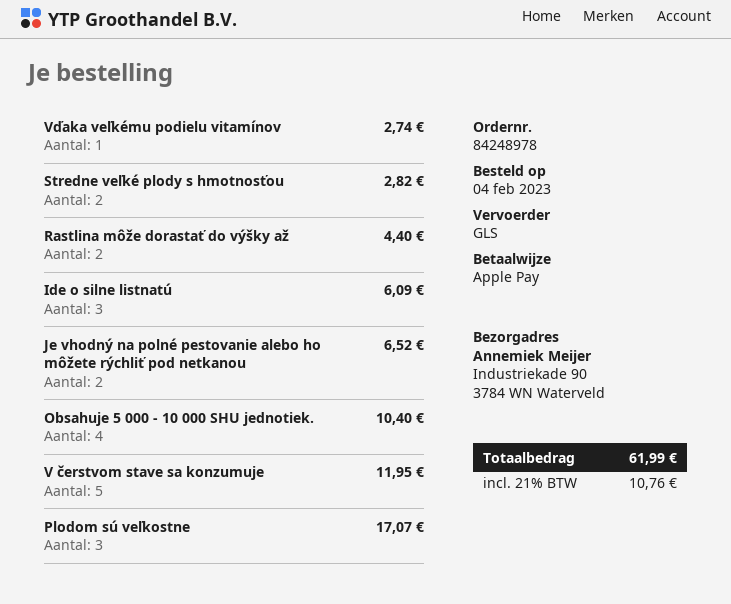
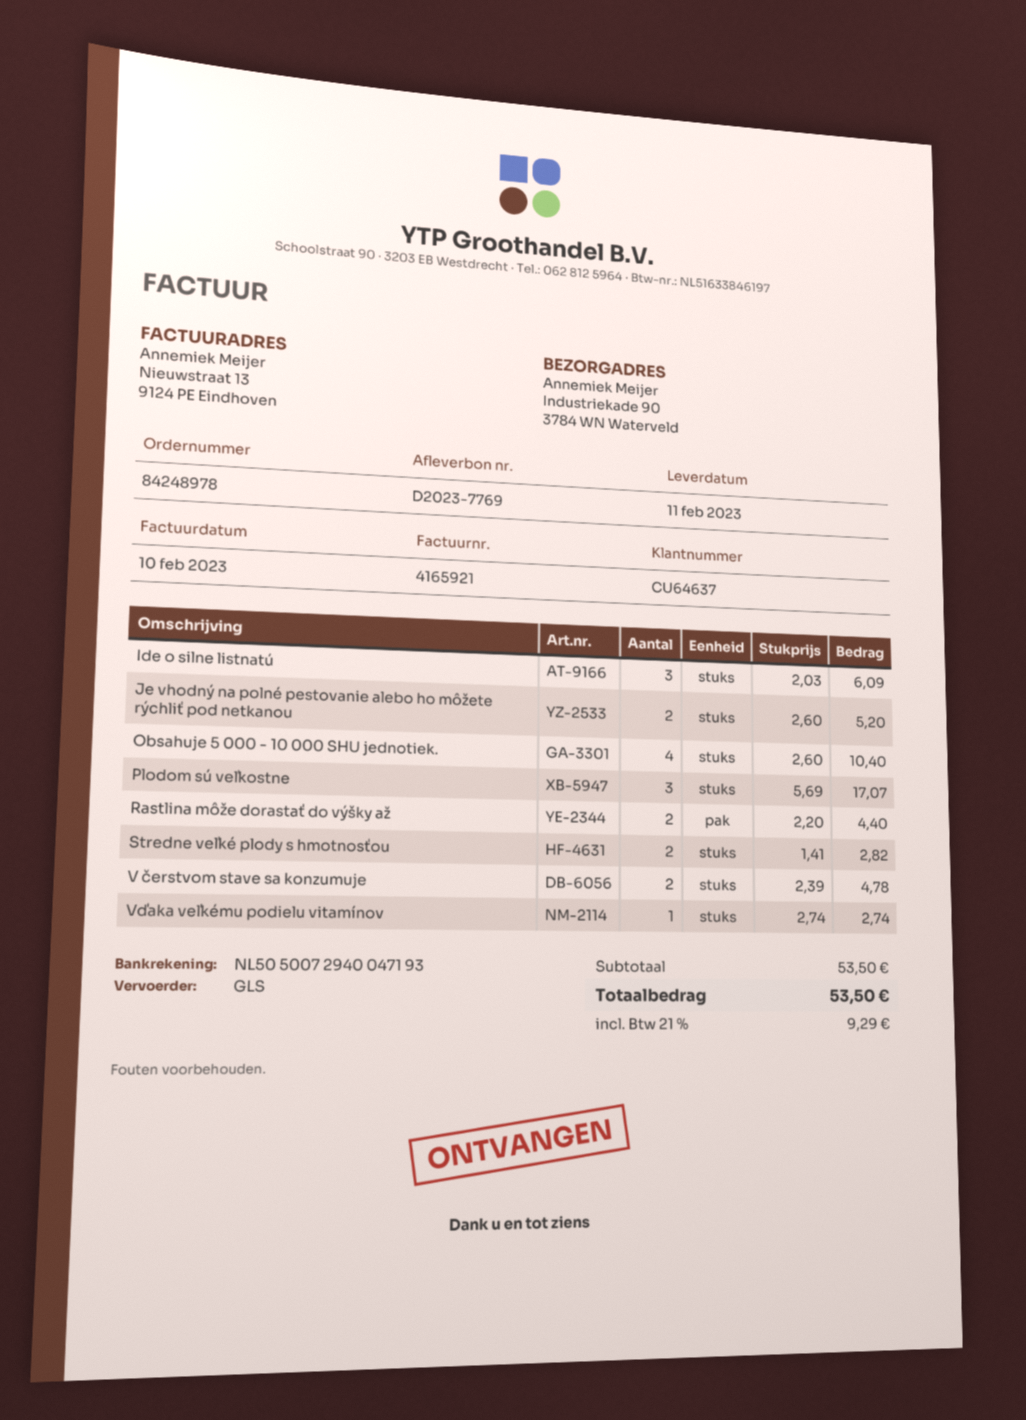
Je vhodný na polné pestovanie alebo ho môžete rýchliť pod netkanou: 2 for 6.52 -> 2 for 5.20
V čerstvom stave sa konzumuje: 5 for 11.95 -> 2 for 4.78
tax: 21% = 10.76 -> 21% = 9.29
total: 61.99 -> 53.50

